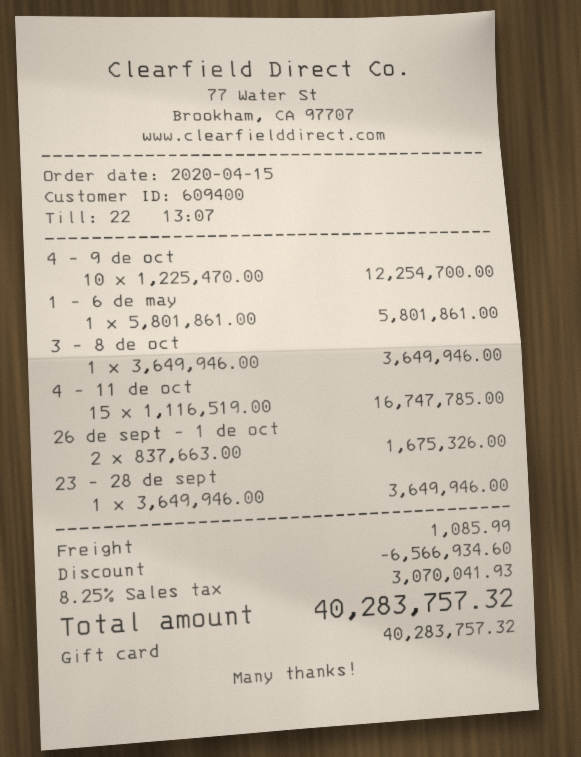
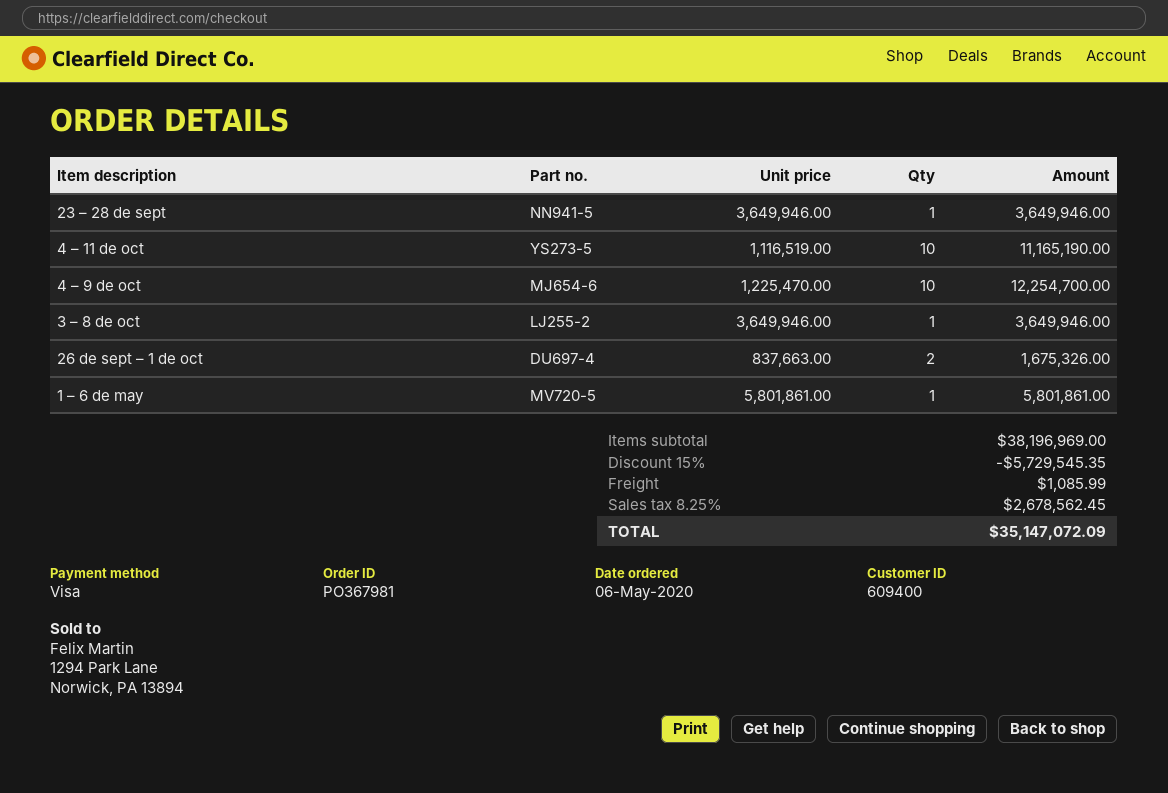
order date: 2020-04-15 -> 2020-05-06
payment method: gift card -> Visa
4 – 11 de oct: 15 x 1116519.00 = 16747785.00 -> 10 x 1116519.00 = 11165190.00
discount: 6566934.60 -> 5729545.35
tax: 8.25% = 3070041.93 -> 8.25% = 2678562.45
total: 40283757.32 -> 35147072.09

